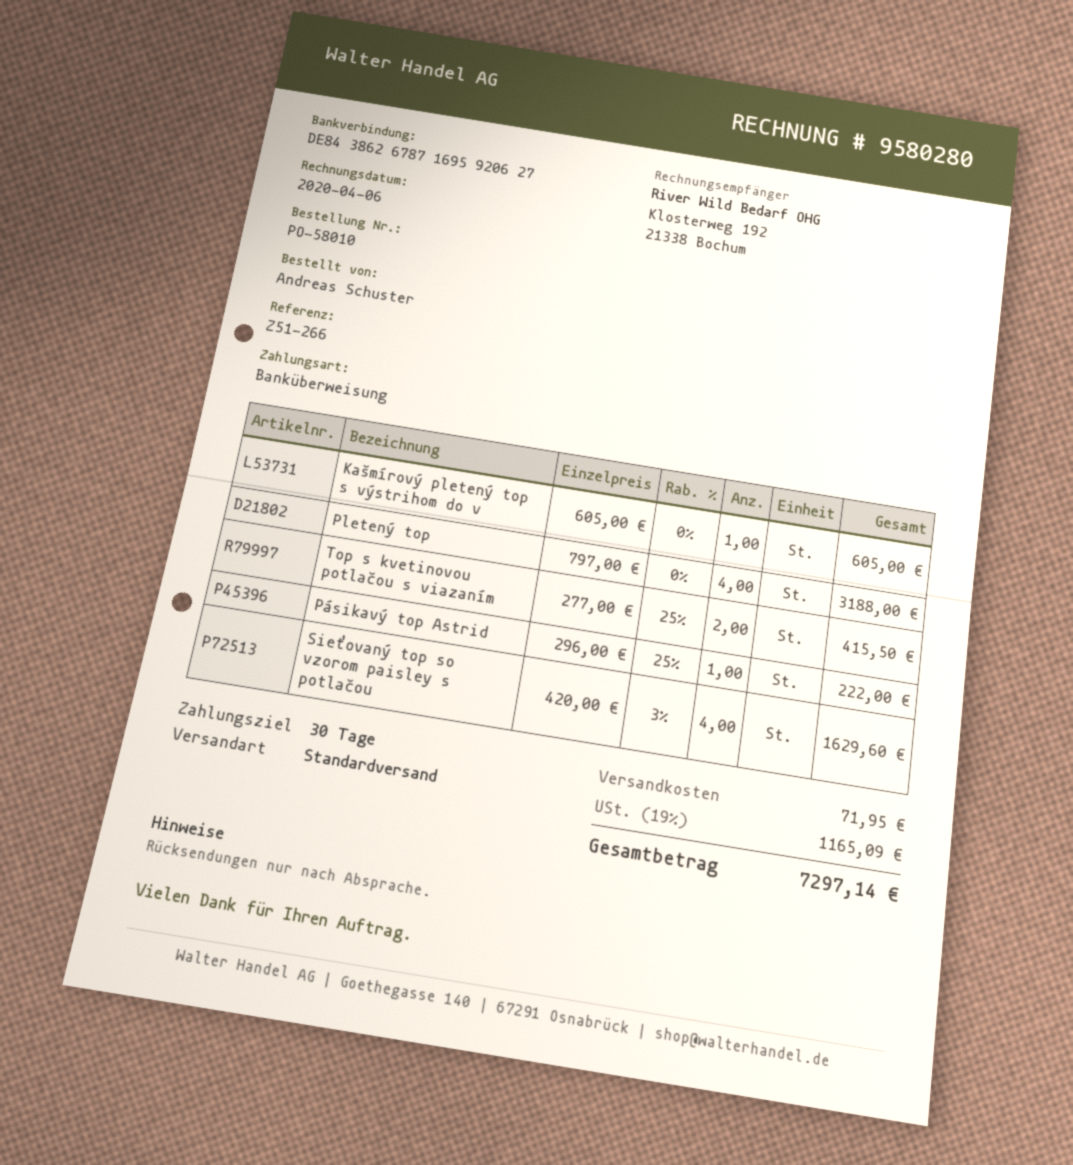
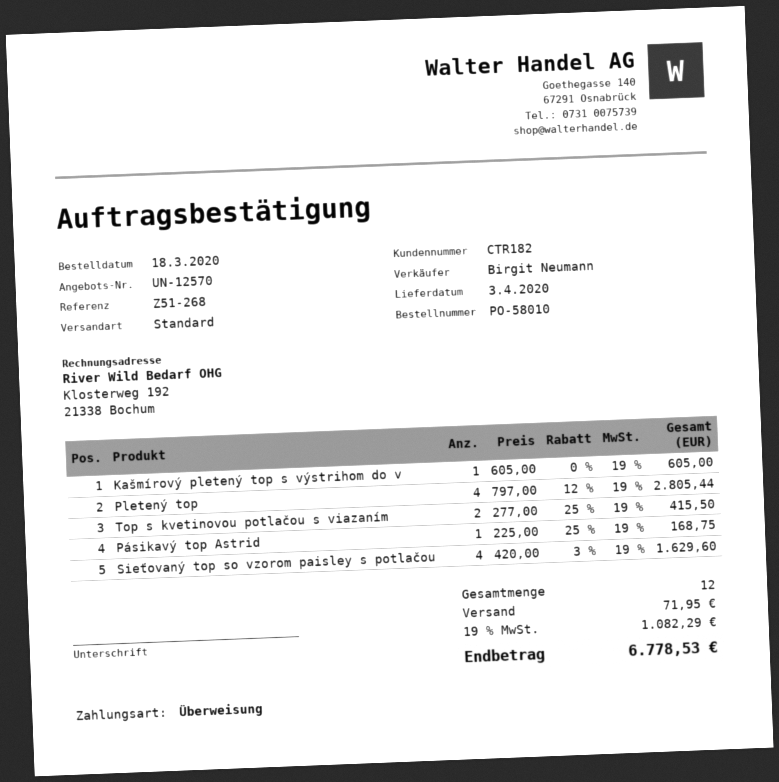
reference: Z51-266 -> Z51-268
Pletený top: 4 x 797.00 = 3188.00 -> 4 x 797.00 - 12% = 2805.44
Pásikavý top Astrid: 1 x 296.00 - 25% = 222.00 -> 1 x 225.00 - 25% = 168.75
tax: 19% = 1165.09 -> 19% = 1082.29
total: 7297.14 -> 6778.53

